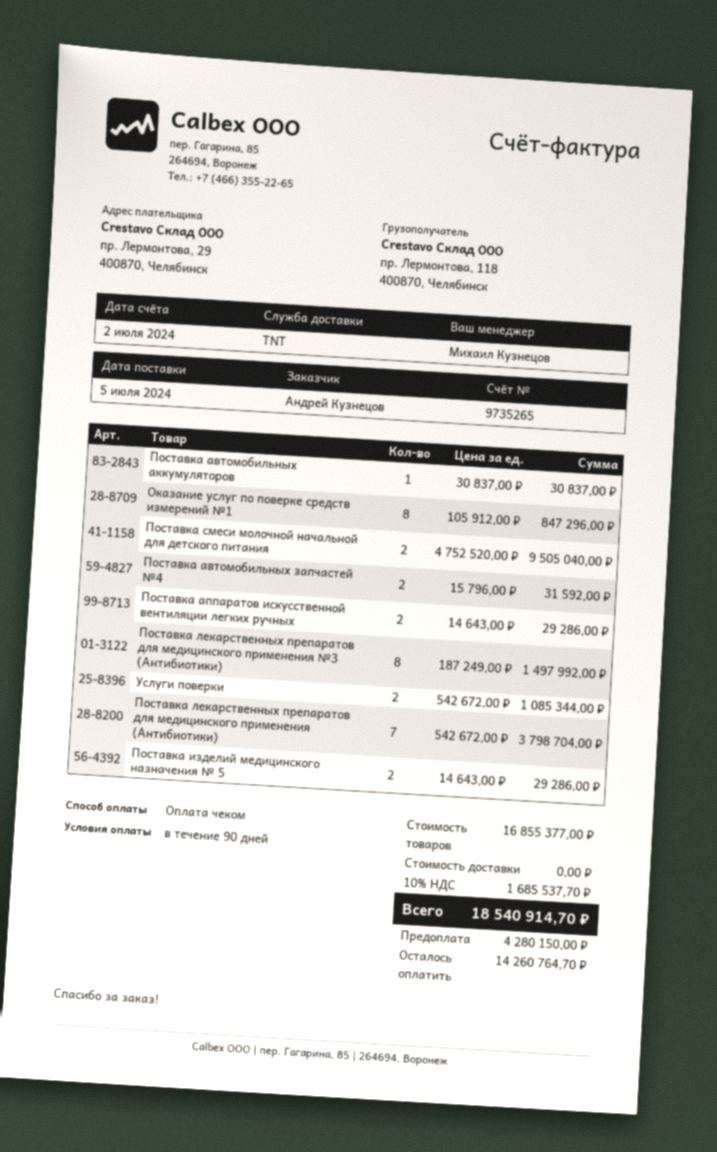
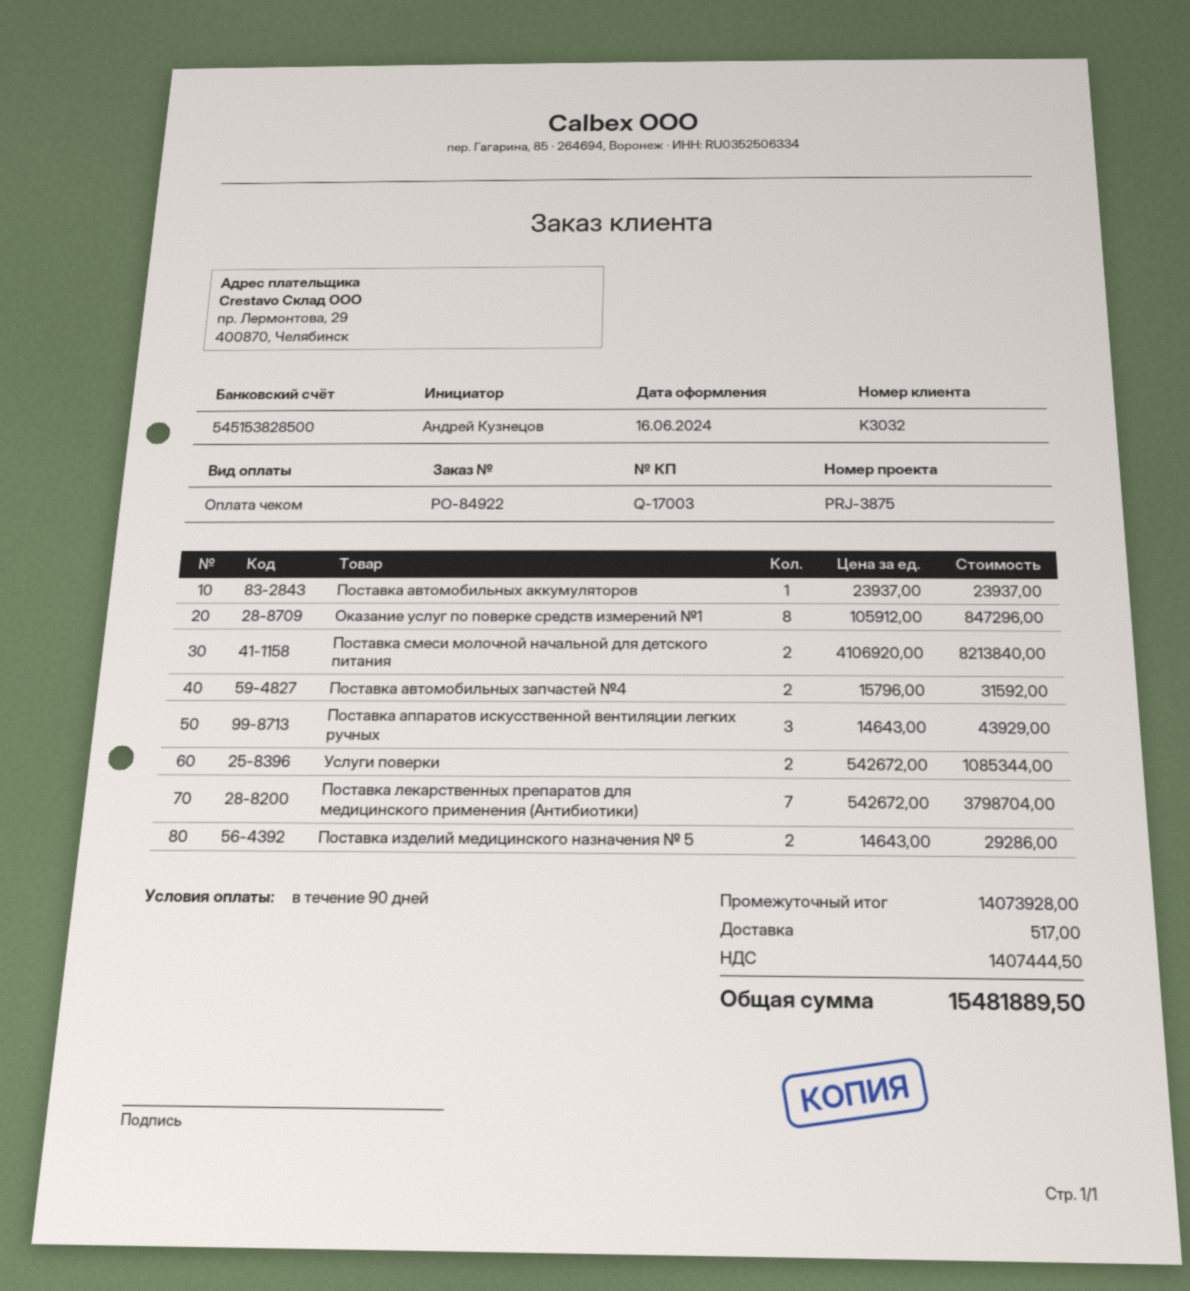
Поставка автомобильных аккумуляторов: 1 x 30837.00 = 30837.00 -> 1 x 23937.00 = 23937.00
Поставка смеси молочной начальной для детского питания: 2 x 4752520.00 = 9505040.00 -> 2 x 4106920.00 = 8213840.00
Поставка аппаратов искусственной вентиляции легких ручных: 2 x 14643.00 = 29286.00 -> 3 x 14643.00 = 43929.00
Поставка лекарственных препаратов для медицинского применения №3 (Антибиотики): 8 x 187249.00 = 1497992.00 -> none
subtotal: 16855377.00 -> 14073928.00
shipping: 0.00 -> 517.00
tax: 1685537.70 -> 1407444.50
total: 18540914.70 -> 15481889.50

